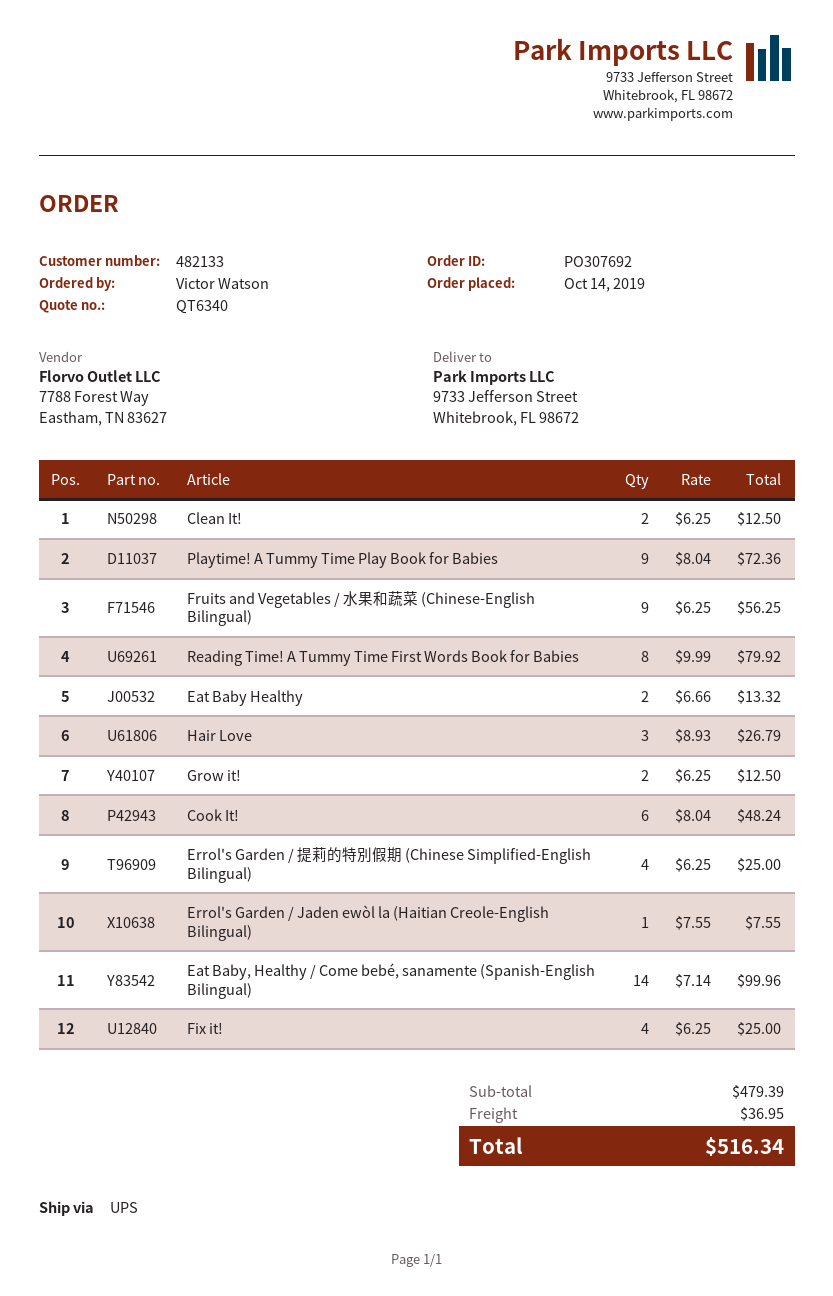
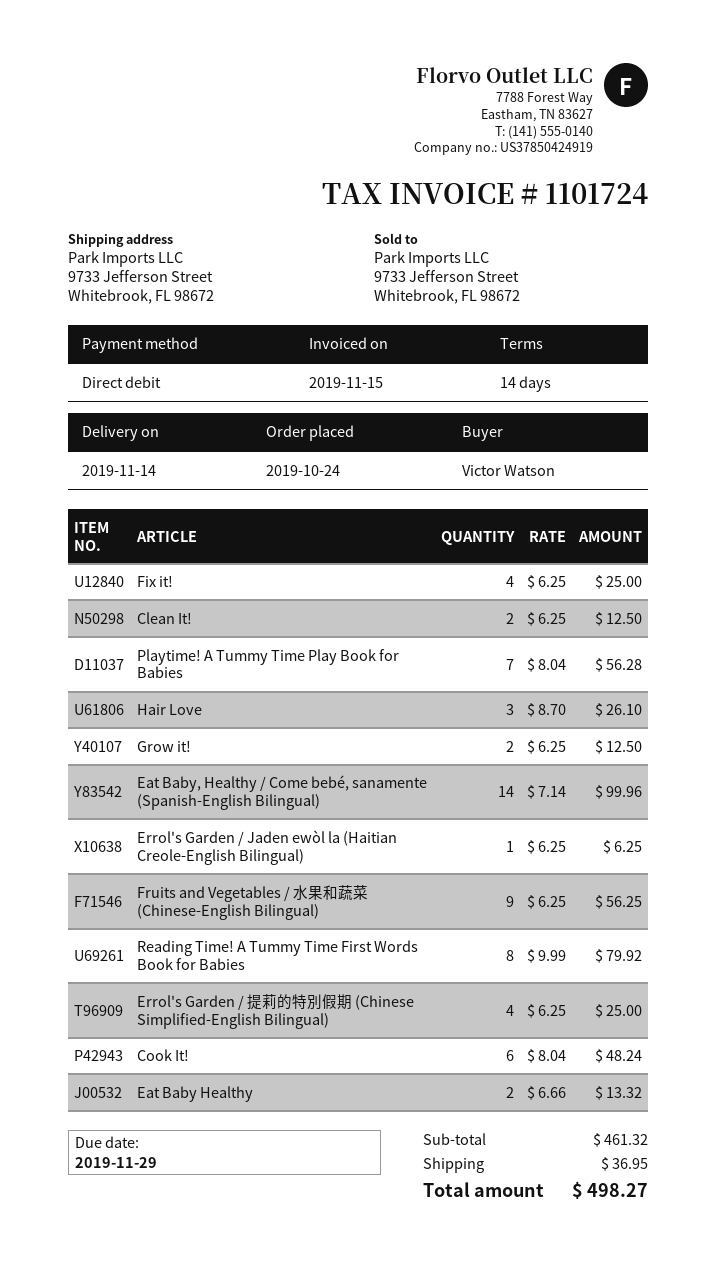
order date: 2019-10-14 -> 2019-10-24
Playtime! A Tummy Time Play Book for Babies: 9 x 8.04 = 72.36 -> 7 x 8.04 = 56.28
Hair Love: 3 x 8.93 = 26.79 -> 3 x 8.70 = 26.10
Errol's Garden / Jaden ewòl la (Haitian Creole-English Bilingual): 1 x 7.55 = 7.55 -> 1 x 6.25 = 6.25
subtotal: 479.39 -> 461.32
total: 516.34 -> 498.27

